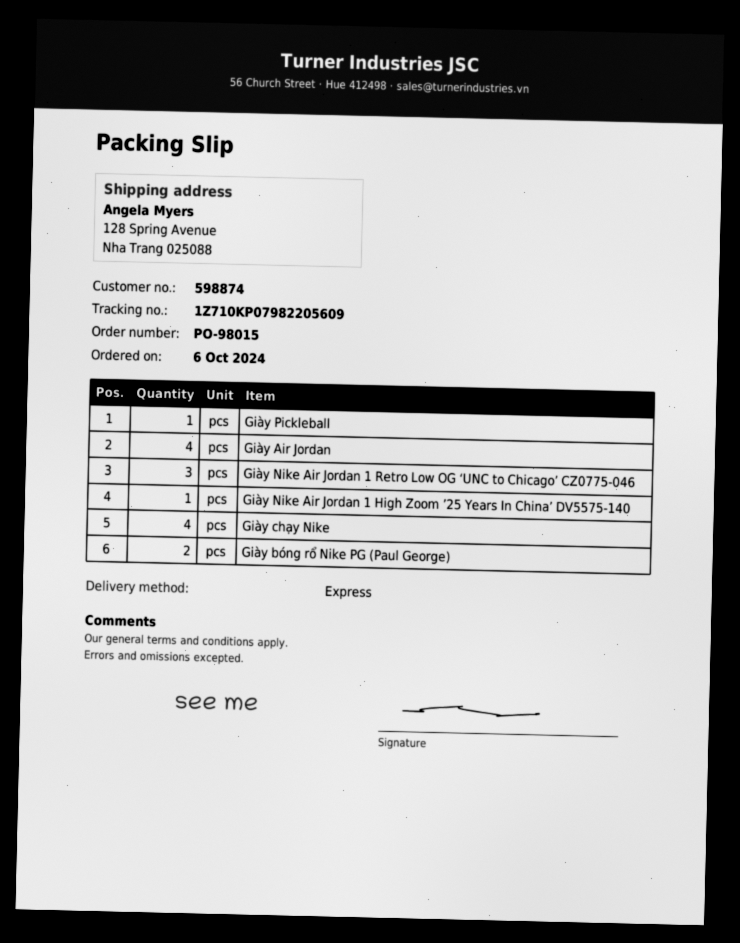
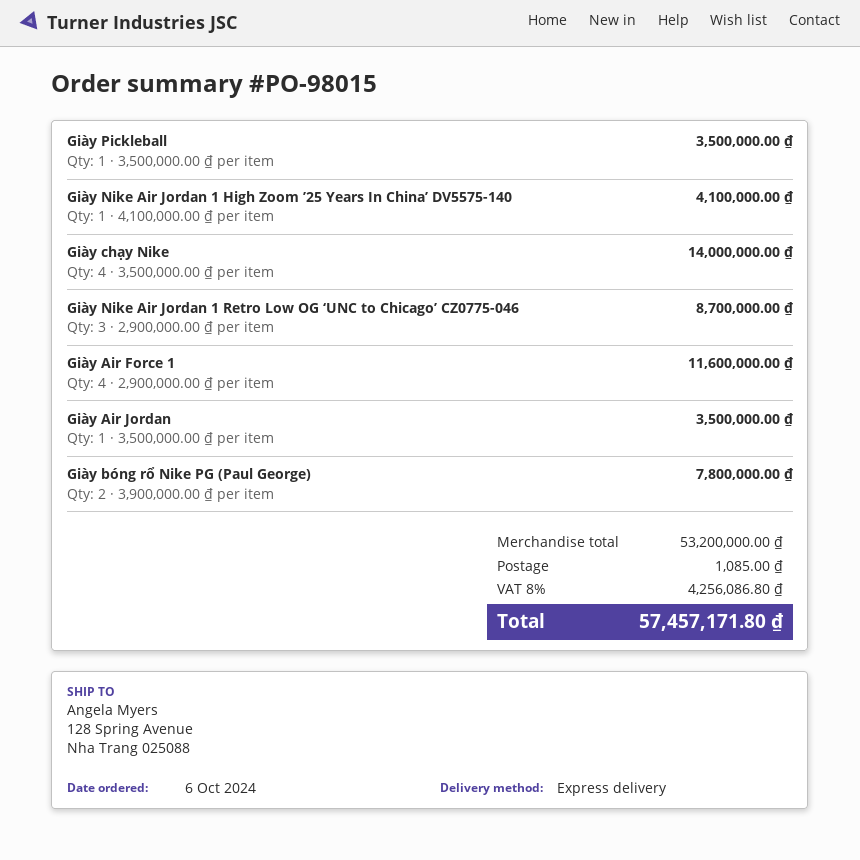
Giày Air Jordan: 4 -> 1
Giày Air Force 1: none -> 4

